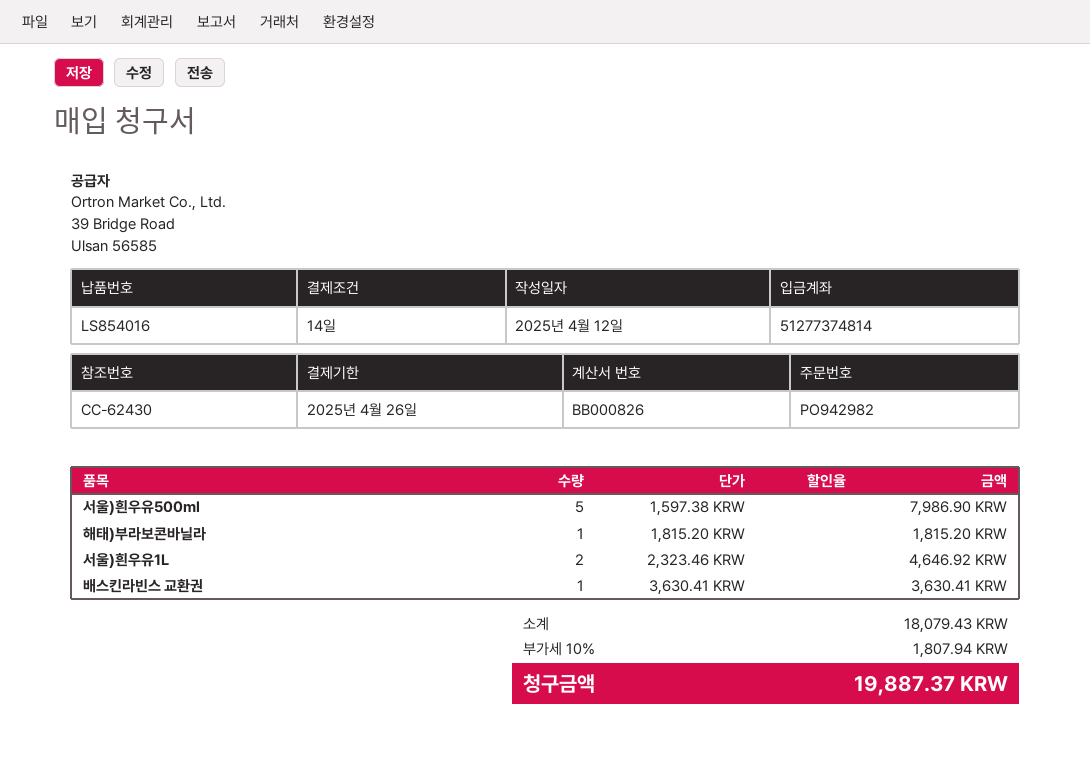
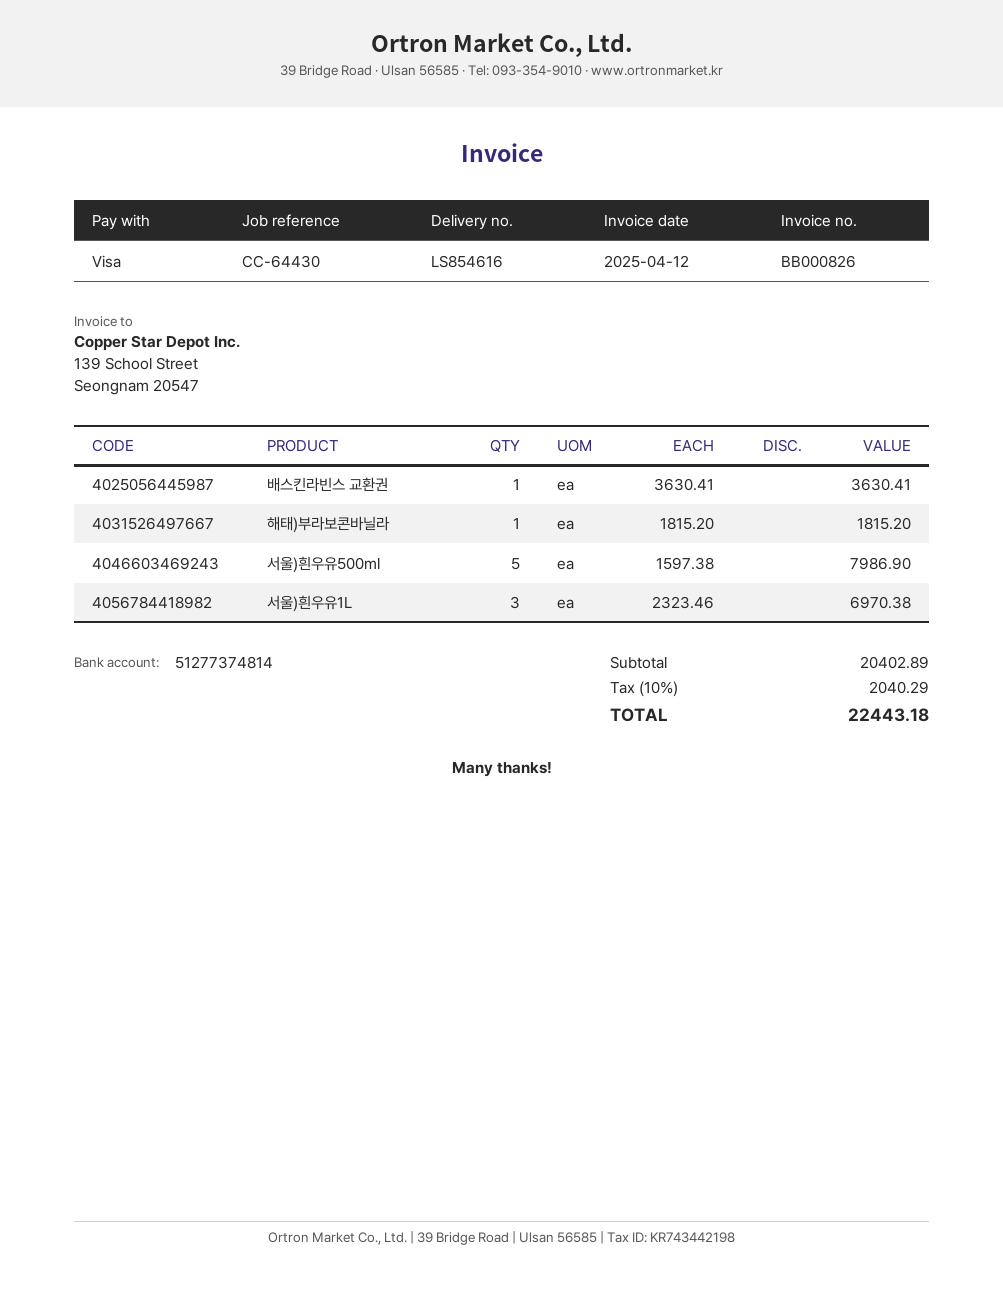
delivery note number: LS854016 -> LS854616
reference: CC-62430 -> CC-64430
서울)흰우유1L: 2 x 2323.46 = 4646.92 -> 3 x 2323.46 = 6970.38
subtotal: 18079.43 -> 20402.89
tax: 10% = 1807.94 -> 10% = 2040.29
total: 19887.37 -> 22443.18

